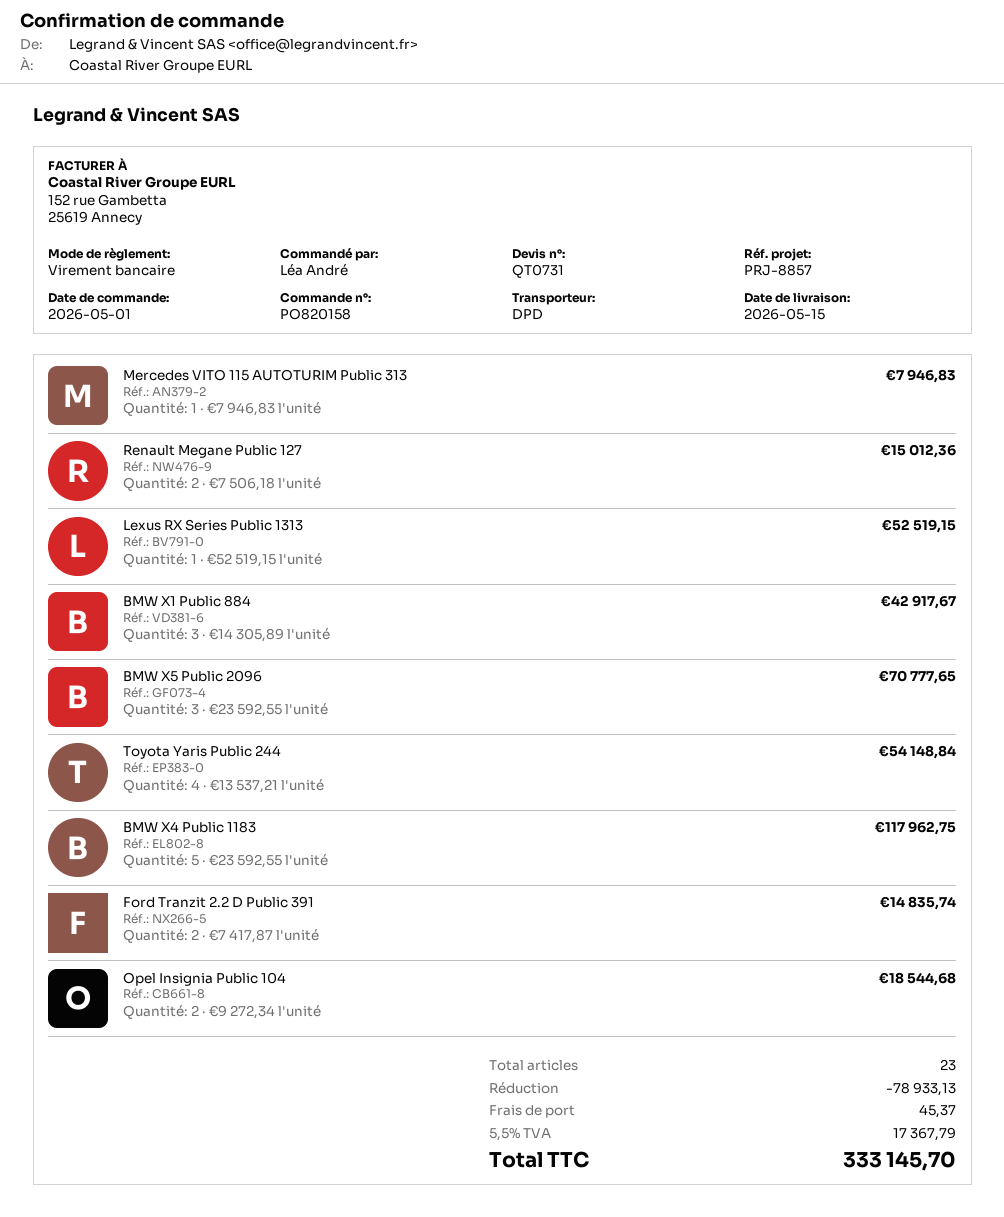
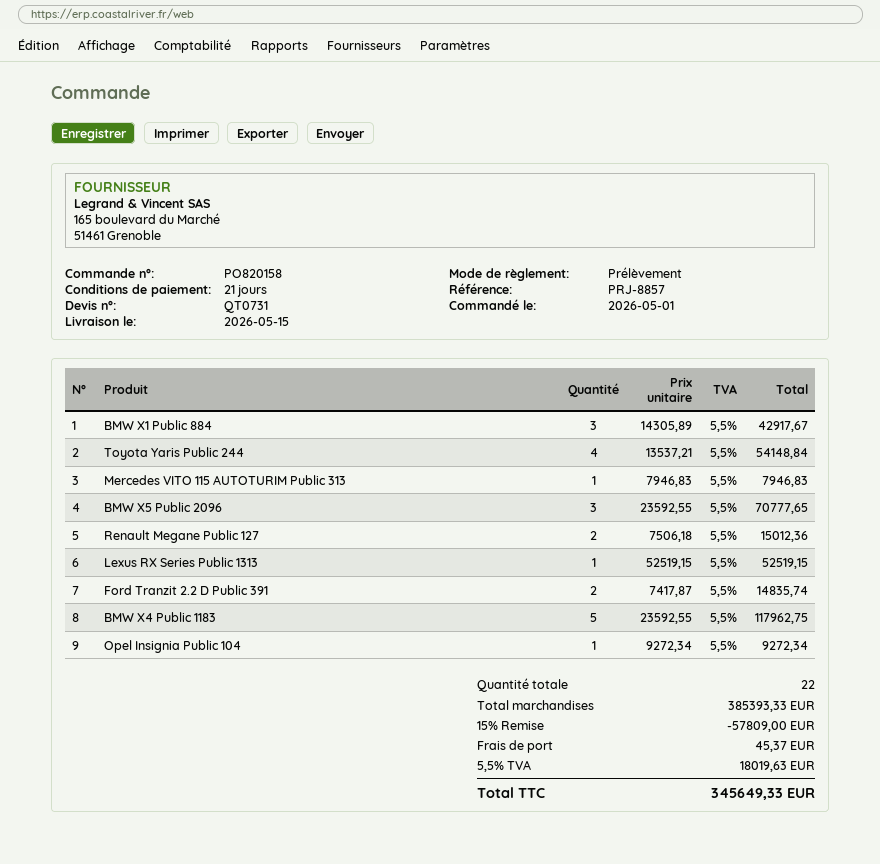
payment method: bank transfer -> direct debit
Opel Insignia Public 104: 2 x 9272.34 = 18544.68 -> 1 x 9272.34 = 9272.34
total quantity: 23 -> 22
discount: 78933.13 -> 57809.00
tax: 5.5% = 17367.79 -> 5.5% = 18019.63
total: 333145.70 -> 345649.33

